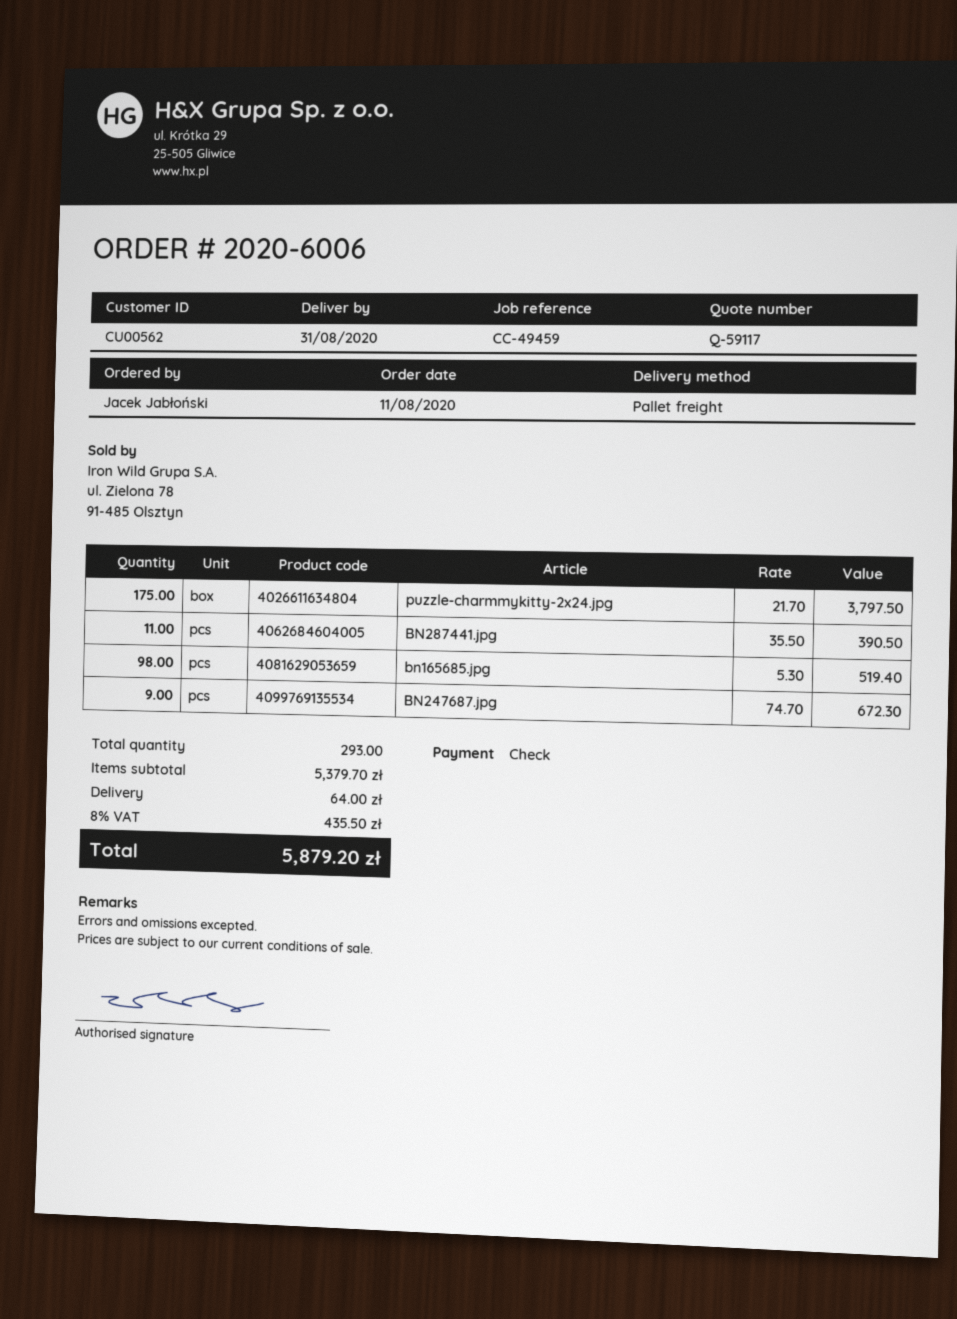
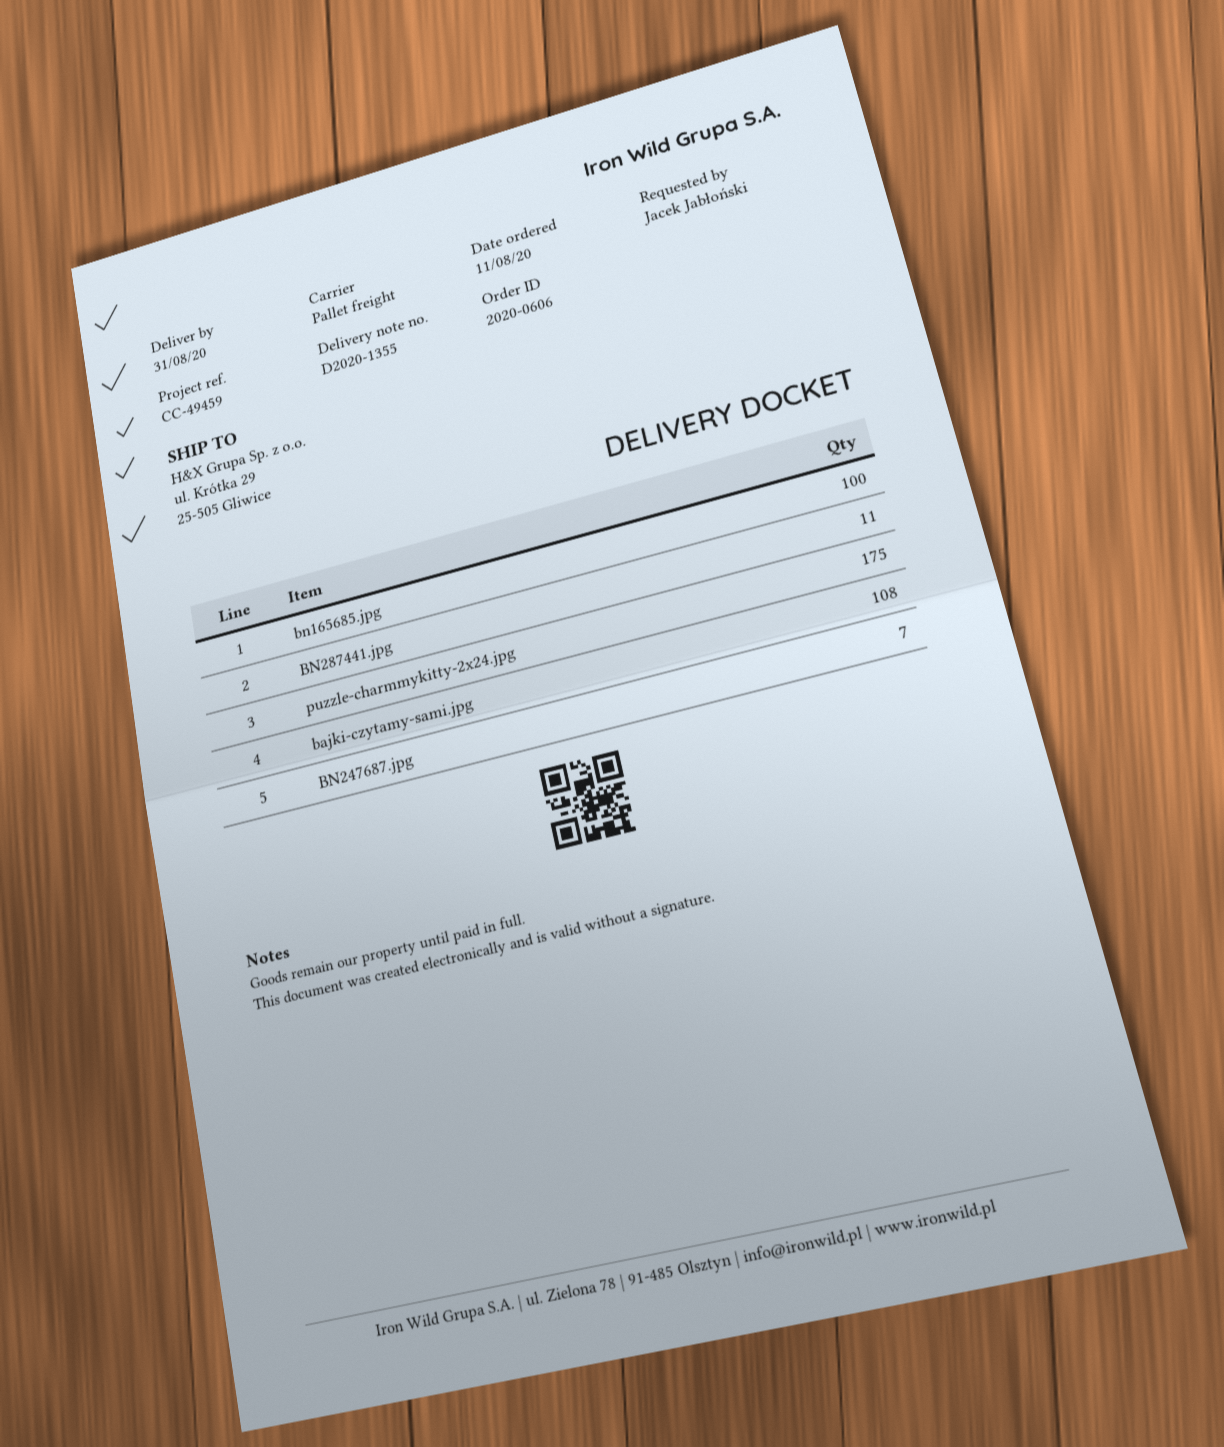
order number: 2020-6006 -> 2020-0606
bn165685.jpg: 98 -> 100
BN247687.jpg: 9 -> 7
bajki-czytamy-sami.jpg: none -> 108

